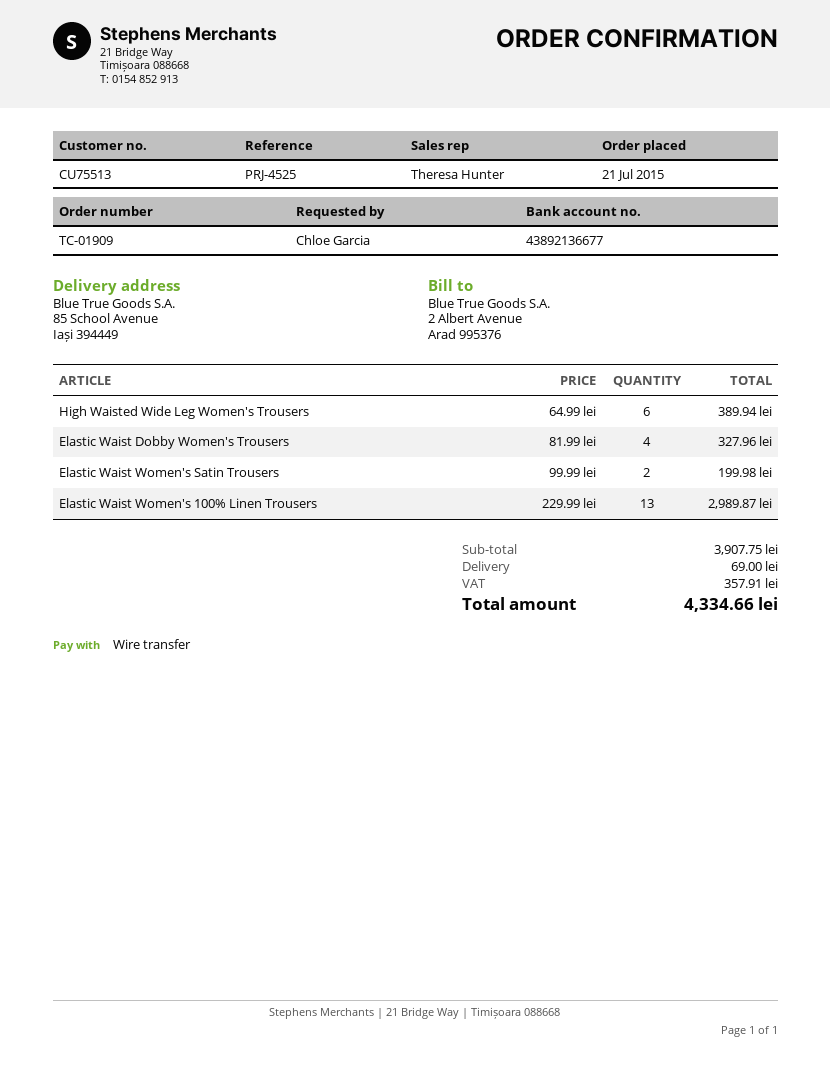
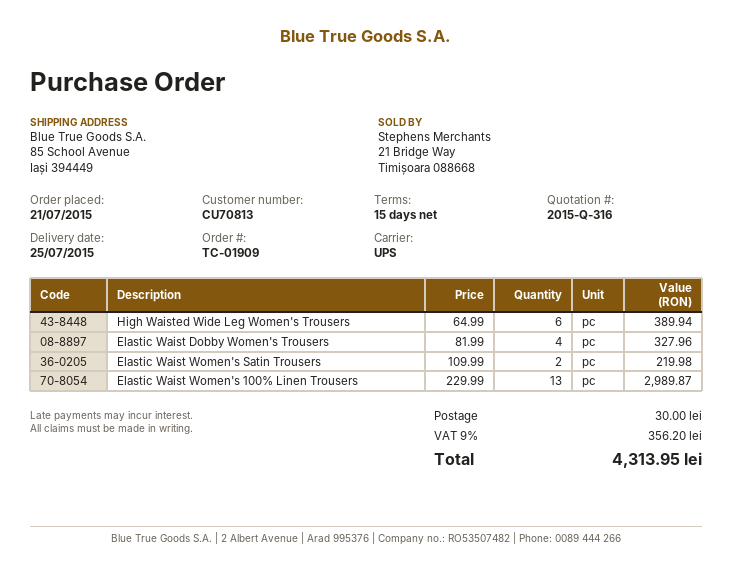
customer number: CU75513 -> CU70813
Elastic Waist Women's Satin Trousers: 2 x 99.99 = 199.98 -> 2 x 109.99 = 219.98
shipping: 69.00 -> 30.00
tax: 357.91 -> 356.20
total: 4334.66 -> 4313.95

